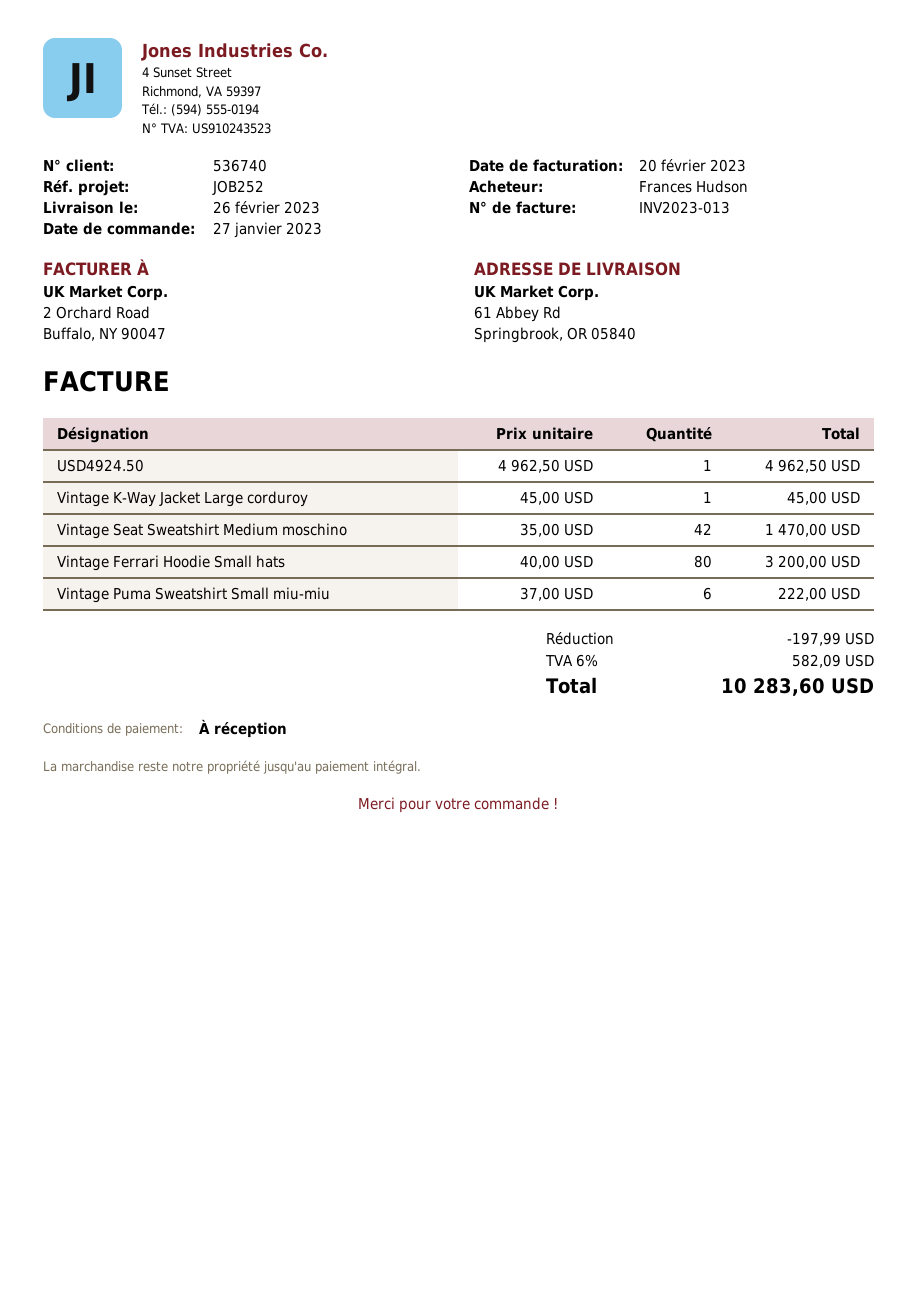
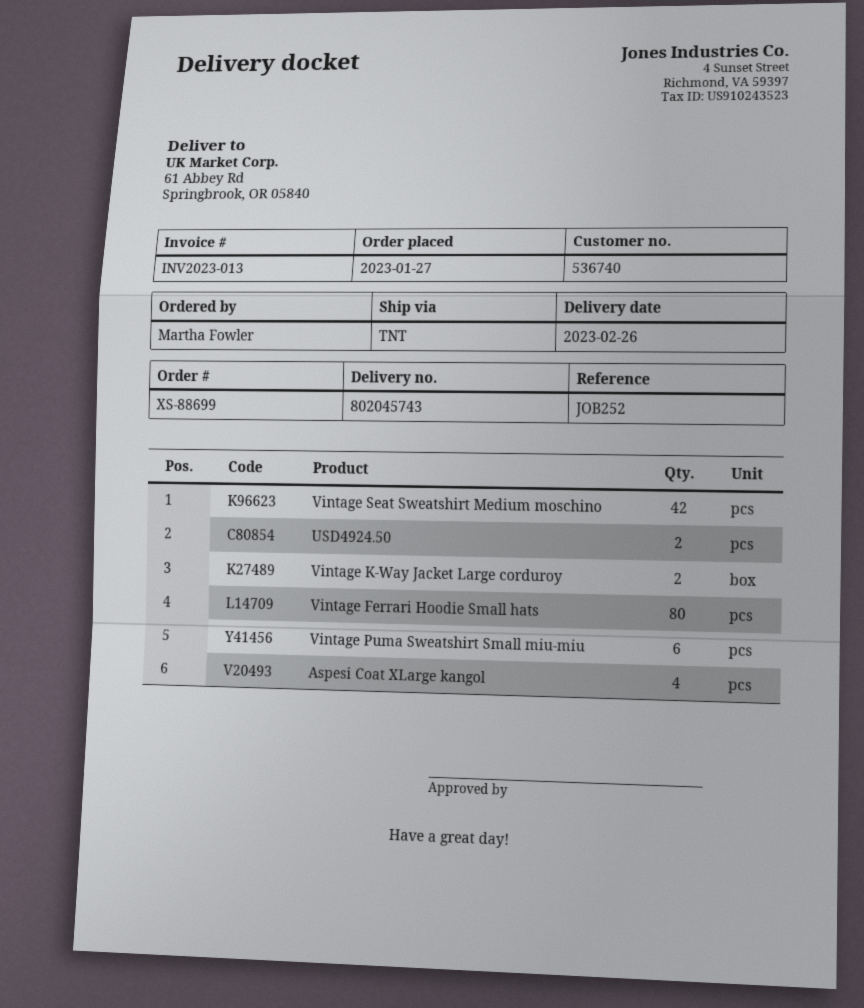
ordered by: Frances Hudson -> Martha Fowler
USD4924.50: 1 -> 2
Vintage K-Way Jacket Large corduroy: 1 -> 2
Aspesi Coat XLarge kangol: none -> 4

